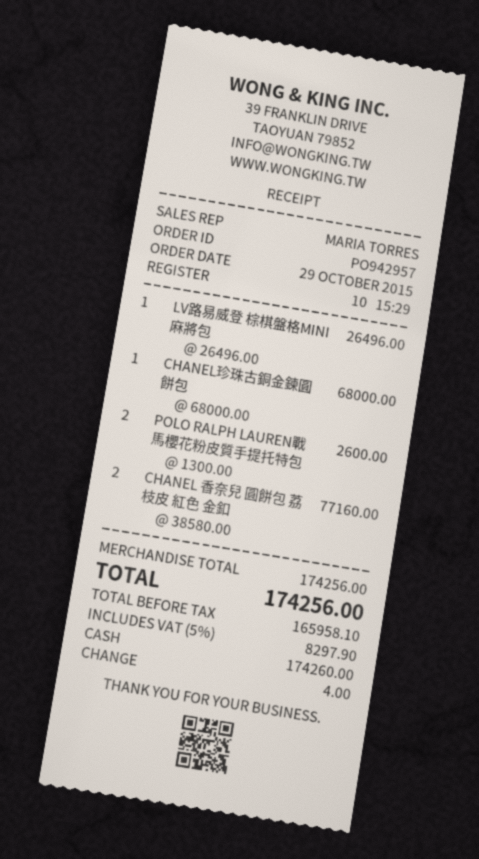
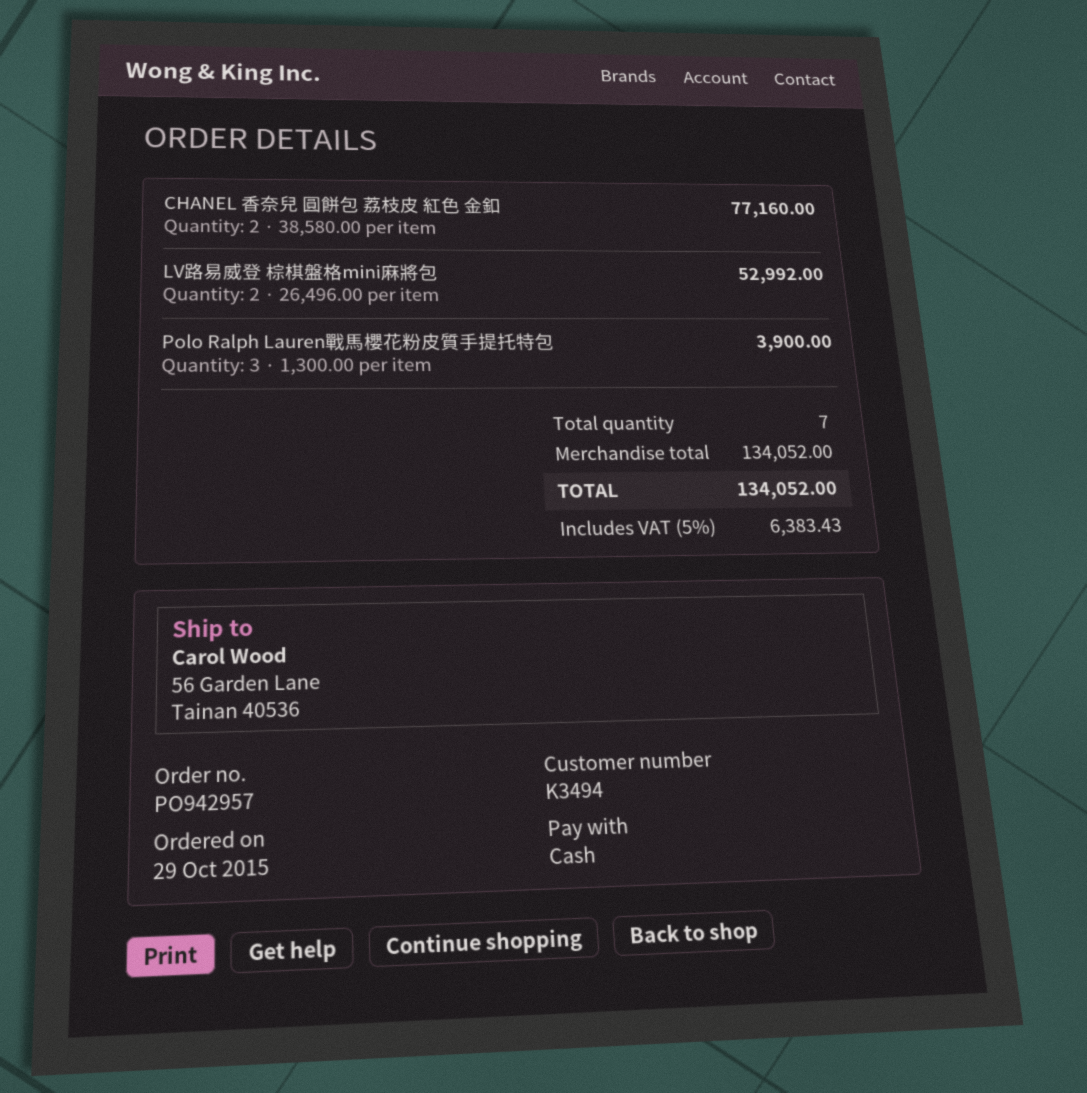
LV路易威登 棕棋盤格MINI麻將包: 1 x 26496.00 = 26496.00 -> 2 x 26496.00 = 52992.00
CHANEL珍珠古銅金鍊圓餅包: 1 x 68000.00 = 68000.00 -> none
POLO RALPH LAUREN戰馬櫻花粉皮質手提托特包: 2 x 1300.00 = 2600.00 -> 3 x 1300.00 = 3900.00
subtotal: 174256.00 -> 134052.00
tax: 5% = 8297.90 -> 5% = 6383.43
total: 174256.00 -> 134052.00

